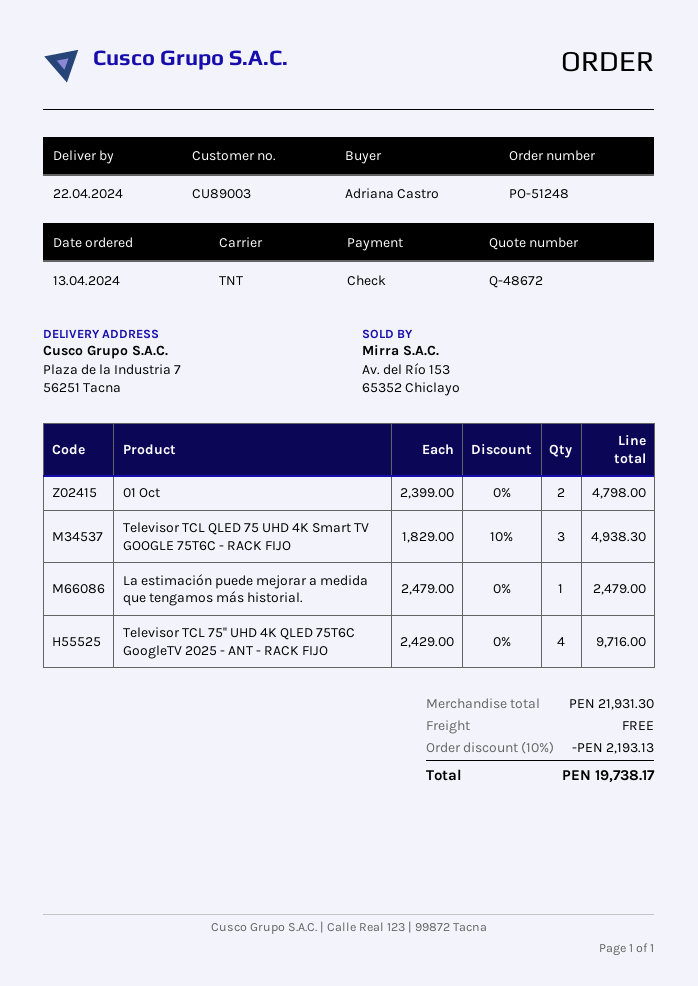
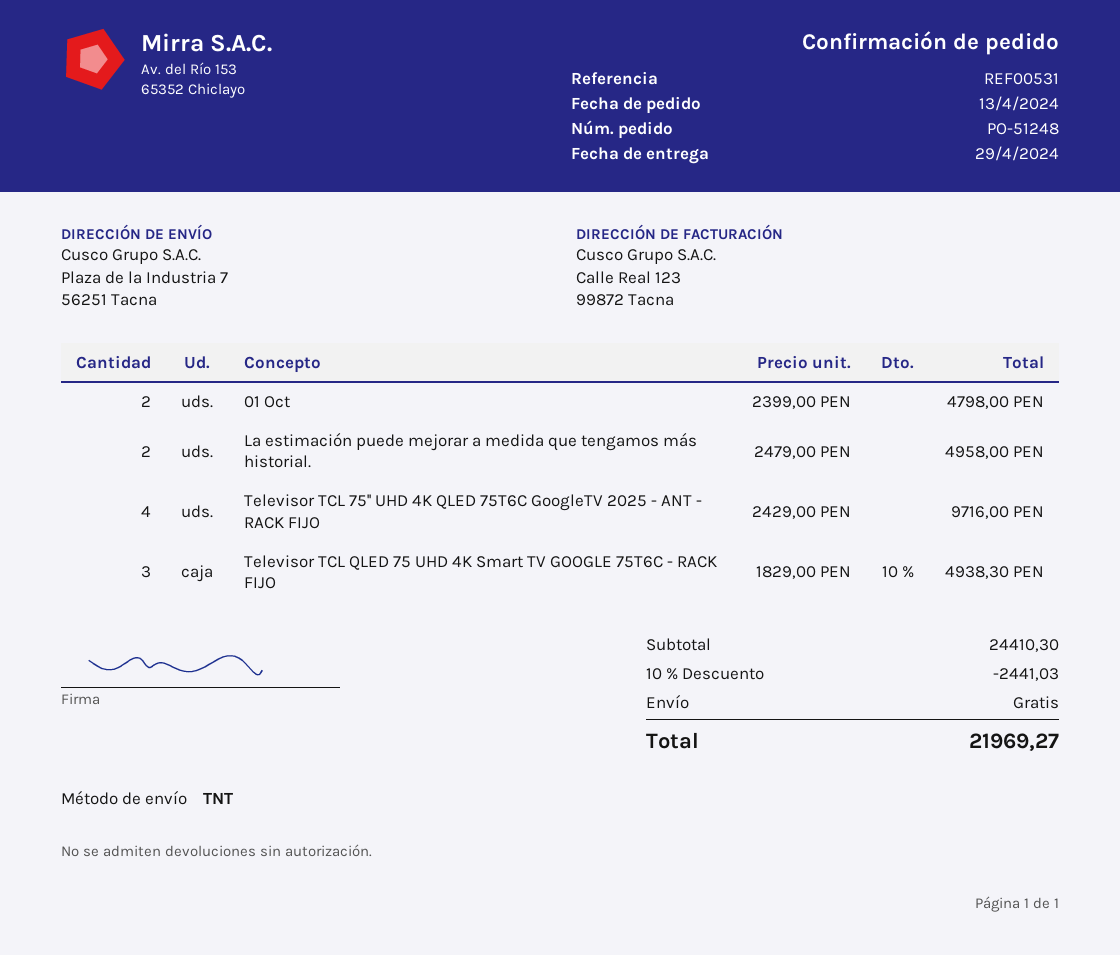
delivery date: 2024-04-22 -> 2024-04-29
La estimación puede mejorar a medida que tengamos más historial.: 1 x 2479.00 = 2479.00 -> 2 x 2479.00 = 4958.00
subtotal: 21931.30 -> 24410.30
discount: 10% = 2193.13 -> 10% = 2441.03
total: 19738.17 -> 21969.27

